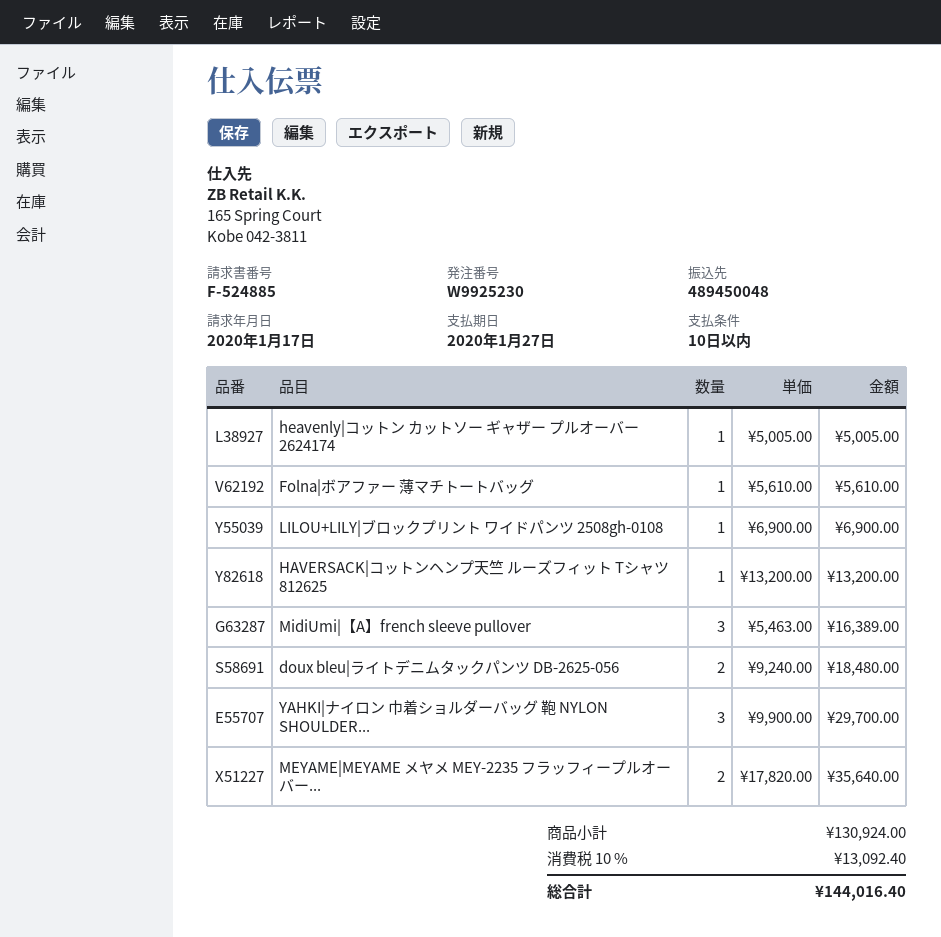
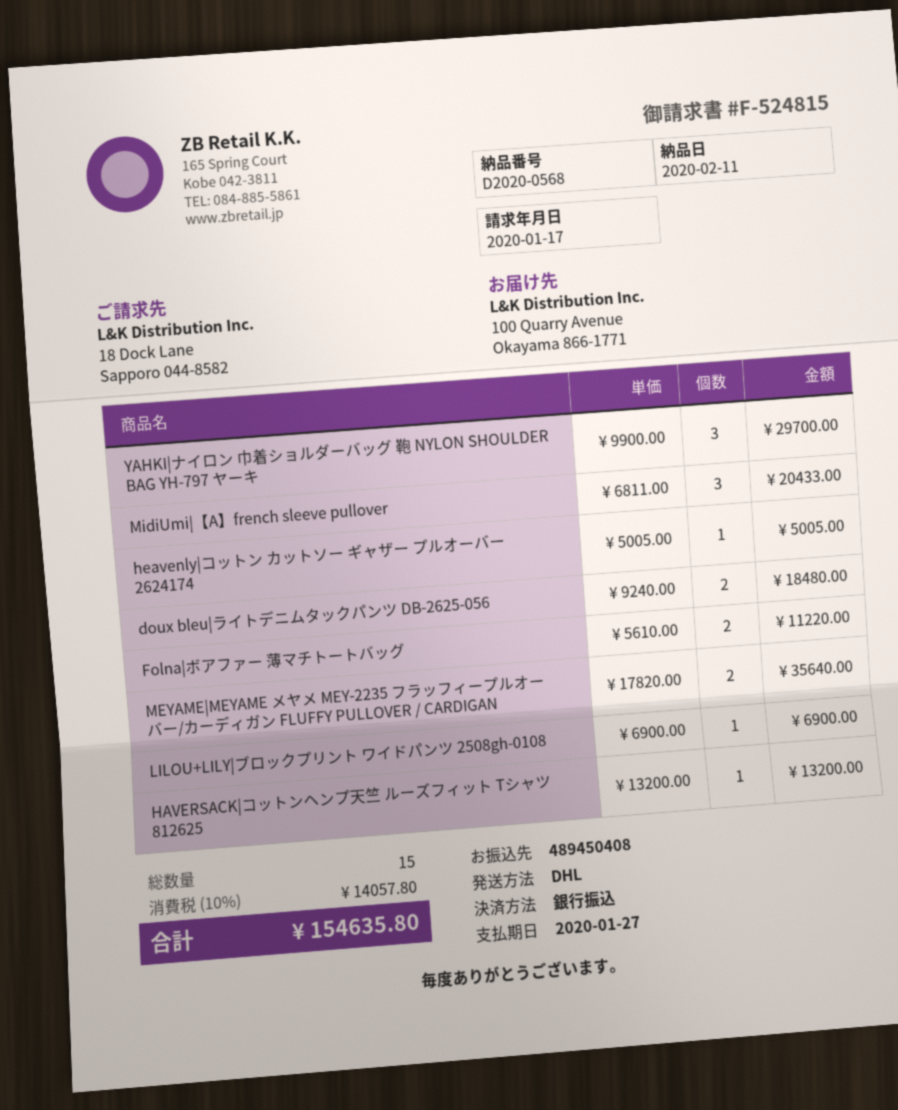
invoice number: F-524885 -> F-524815
bank account: 489450048 -> 489450408
Folna|ボアファー 薄マチトートバッグ: 1 x 5610.00 = 5610.00 -> 2 x 5610.00 = 11220.00
MidiUmi|【A】french sleeve pullover: 3 x 5463.00 = 16389.00 -> 3 x 6811.00 = 20433.00
tax: 10% = 13092.40 -> 10% = 14057.80
total: 144016.40 -> 154635.80

